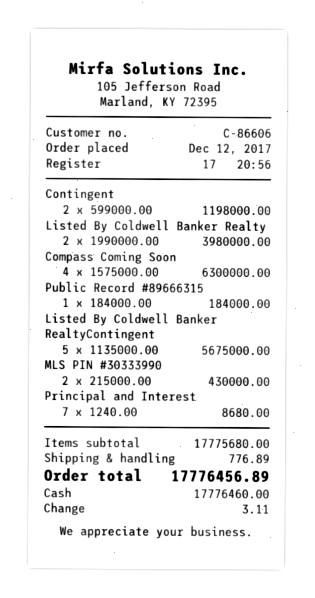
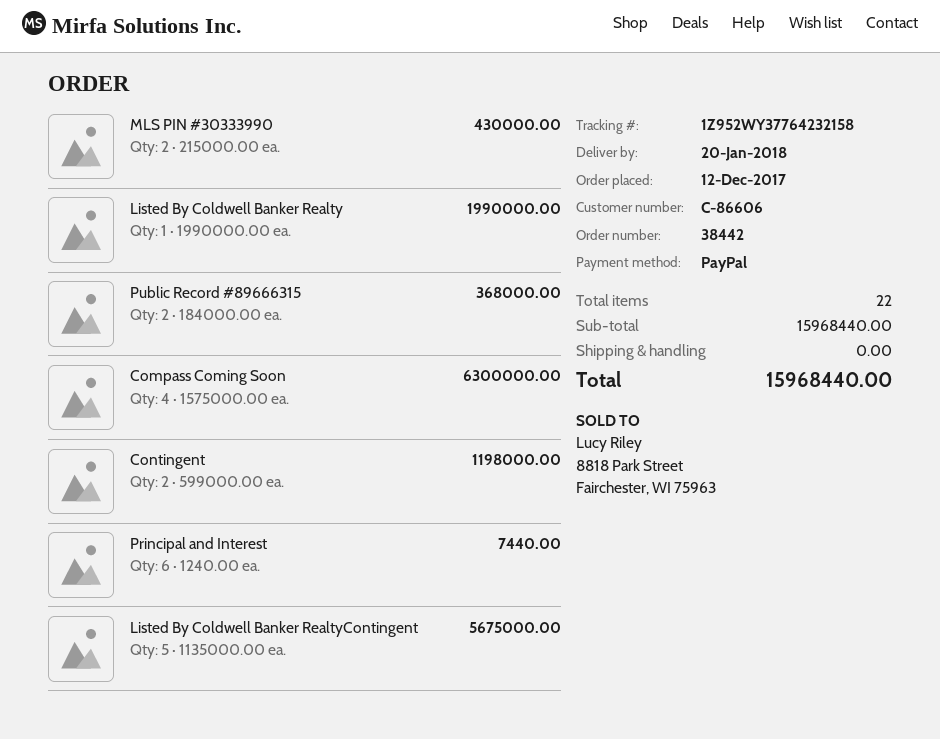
payment method: cash -> PayPal
Listed By Coldwell Banker Realty: 2 x 1990000.00 = 3980000.00 -> 1 x 1990000.00 = 1990000.00
Public Record #89666315: 1 x 184000.00 = 184000.00 -> 2 x 184000.00 = 368000.00
Principal and Interest: 7 x 1240.00 = 8680.00 -> 6 x 1240.00 = 7440.00
subtotal: 17775680.00 -> 15968440.00
shipping: 776.89 -> 0.00
total: 17776456.89 -> 15968440.00

